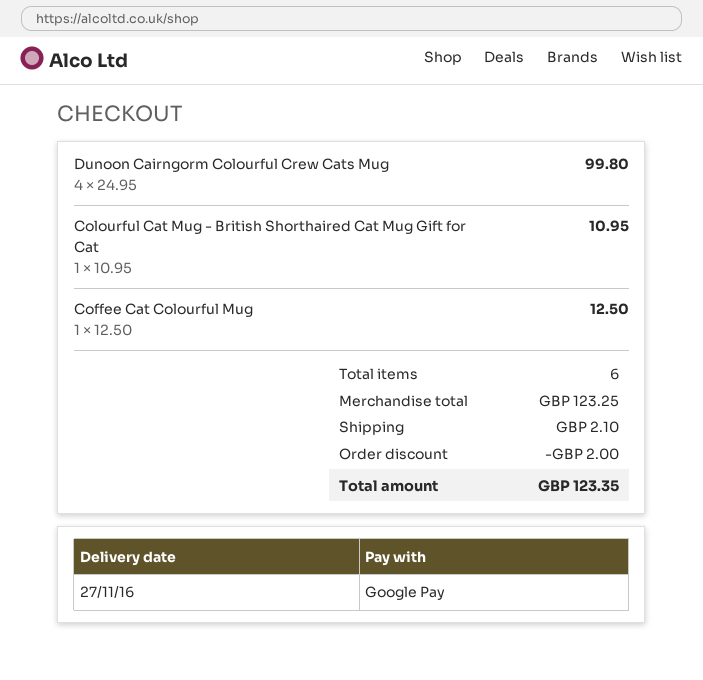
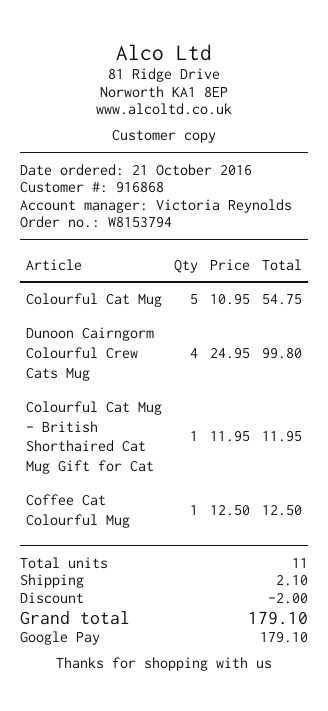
Colourful Cat Mug - British Shorthaired Cat Mug Gift for Cat: 1 x 10.95 = 10.95 -> 1 x 11.95 = 11.95
Colourful Cat Mug: none -> 5 x 10.95 = 54.75
total quantity: 6 -> 11
total: 123.35 -> 179.10

